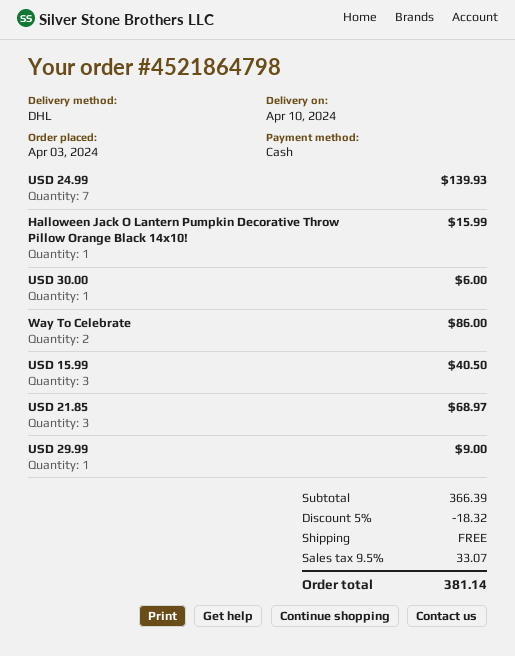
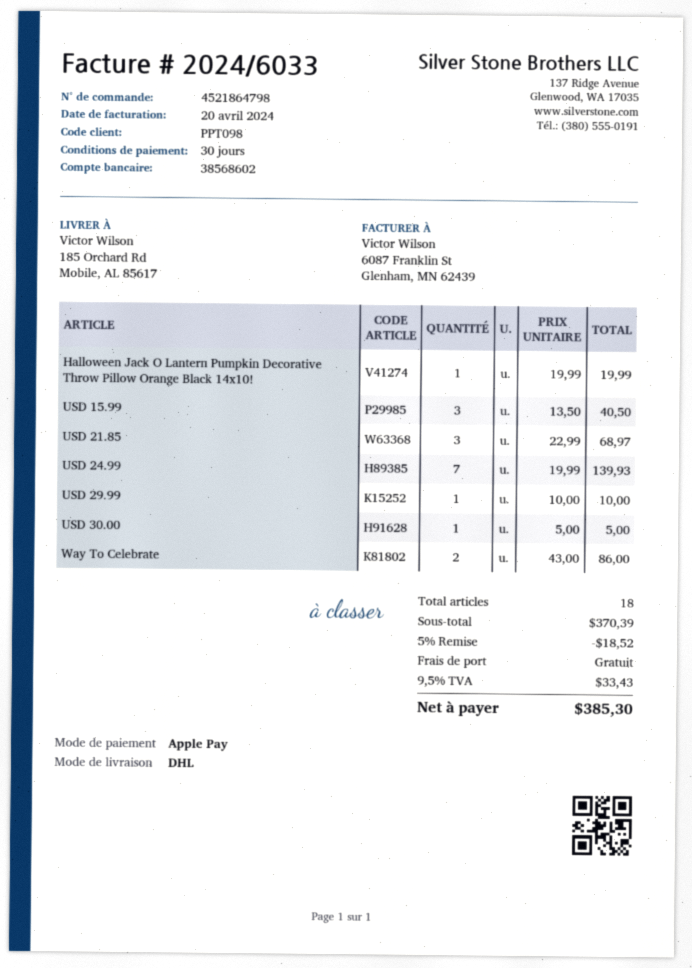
payment method: cash -> Apple Pay
Halloween Jack O Lantern Pumpkin Decorative Throw Pillow Orange Black 14x10!: 1 for 15.99 -> 1 for 19.99
USD 30.00: 1 for 6.00 -> 1 for 5.00
USD 29.99: 1 for 9.00 -> 1 for 10.00
subtotal: 366.39 -> 370.39
discount: 5% = 18.32 -> 5% = 18.52
tax: 9.5% = 33.07 -> 9.5% = 33.43
total: 381.14 -> 385.30

